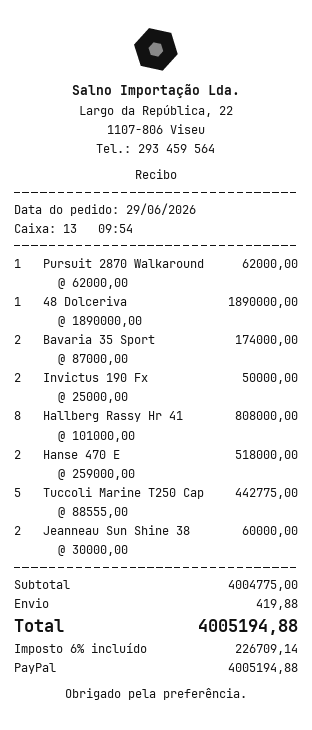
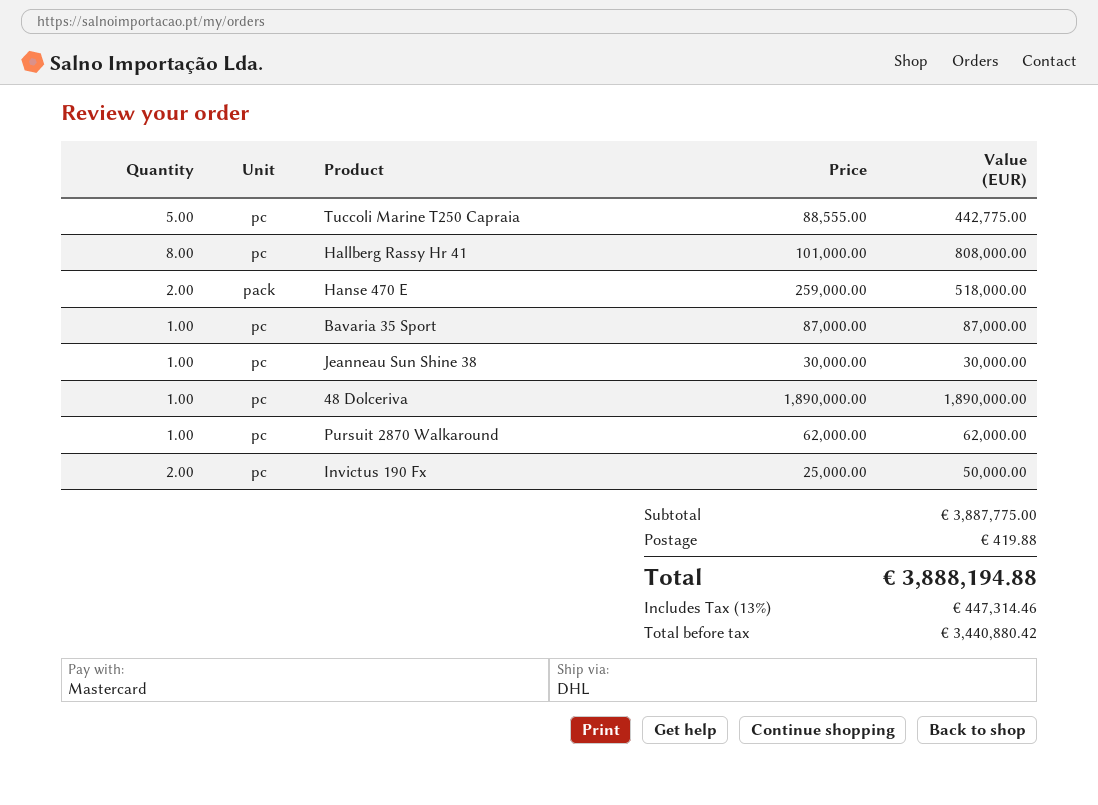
payment method: PayPal -> Mastercard
Bavaria 35 Sport: 2 x 87000.00 = 174000.00 -> 1 x 87000.00 = 87000.00
Jeanneau Sun Shine 38: 2 x 30000.00 = 60000.00 -> 1 x 30000.00 = 30000.00
subtotal: 4004775.00 -> 3887775.00
tax: 6% = 226709.14 -> 13% = 447314.46
total: 4005194.88 -> 3888194.88

